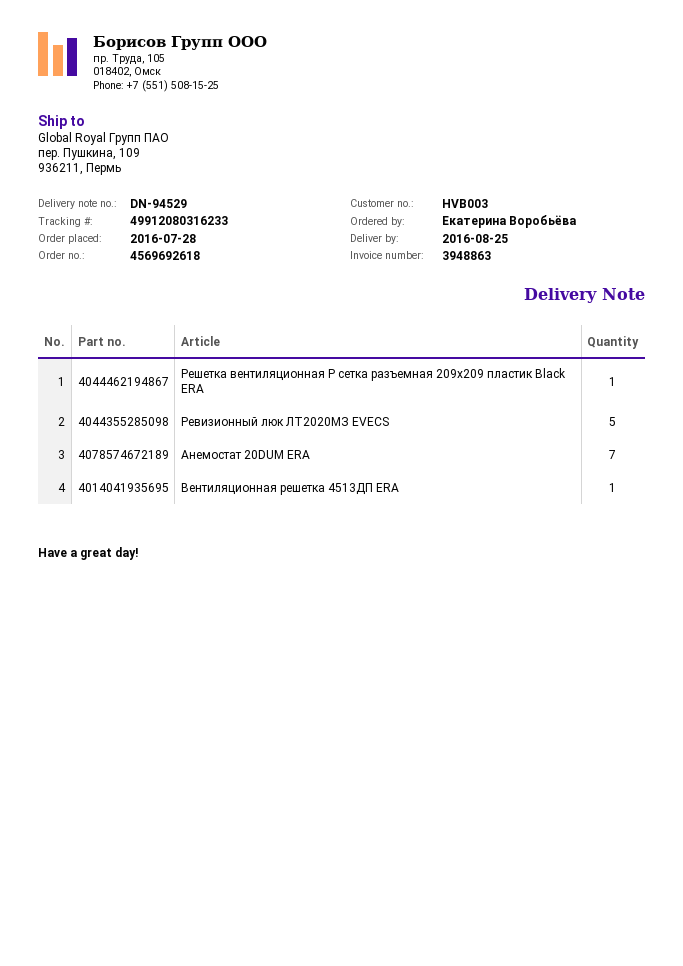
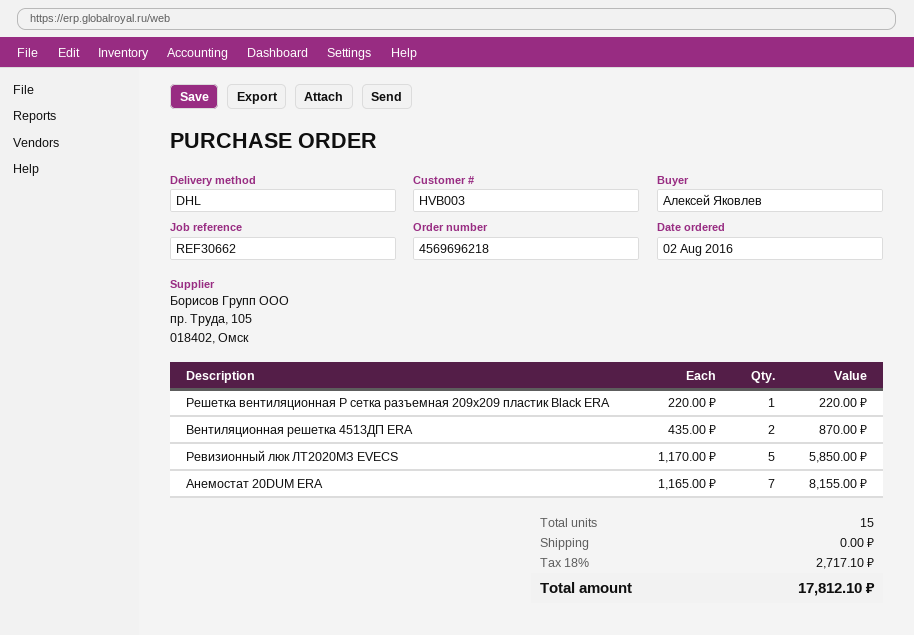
order number: 4569692618 -> 4569696218
order date: 2016-07-28 -> 2016-08-02
ordered by: Екатерина Воробьёва -> Алексей Яковлев
Вентиляционная решетка 4513ДП ERA: 1 -> 2

